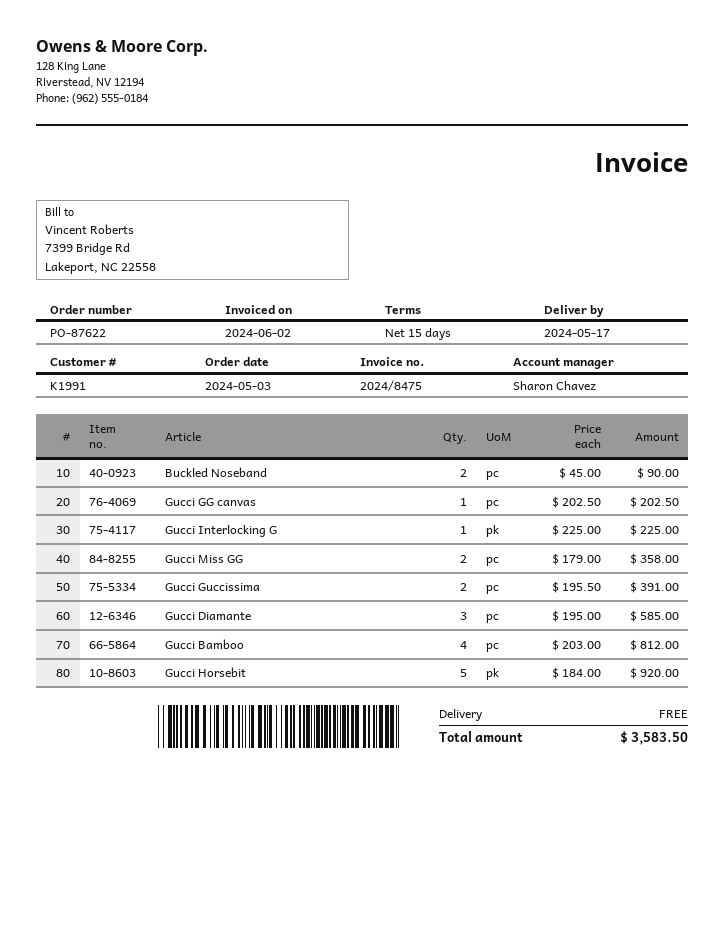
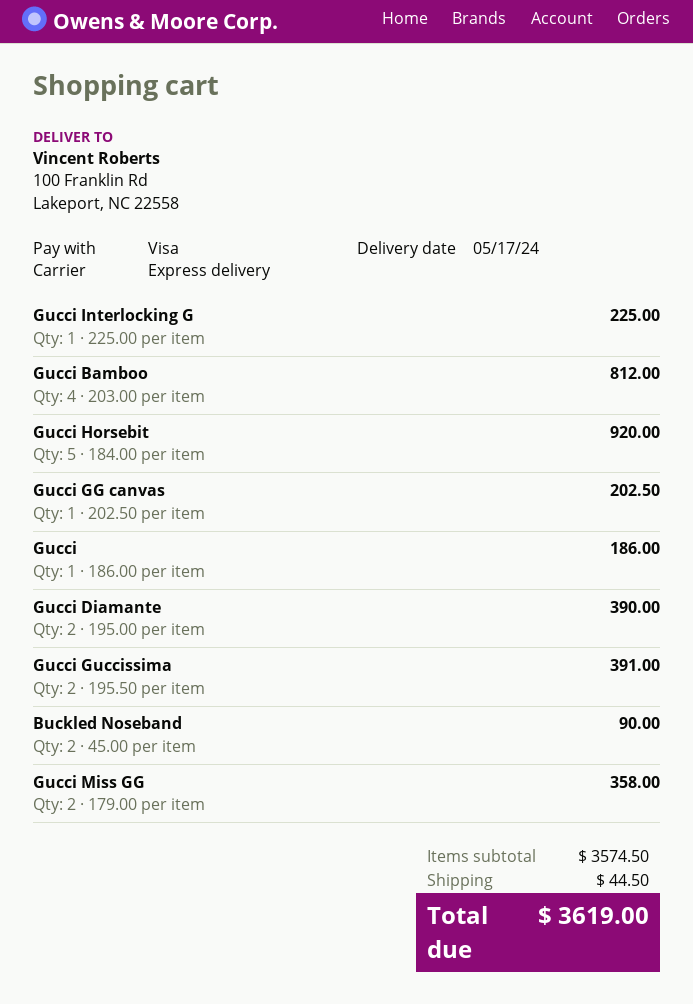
Gucci Diamante: 3 x 195.00 = 585.00 -> 2 x 195.00 = 390.00
Gucci: none -> 1 x 186.00 = 186.00
shipping: 0.00 -> 44.50
total: 3583.50 -> 3619.00

